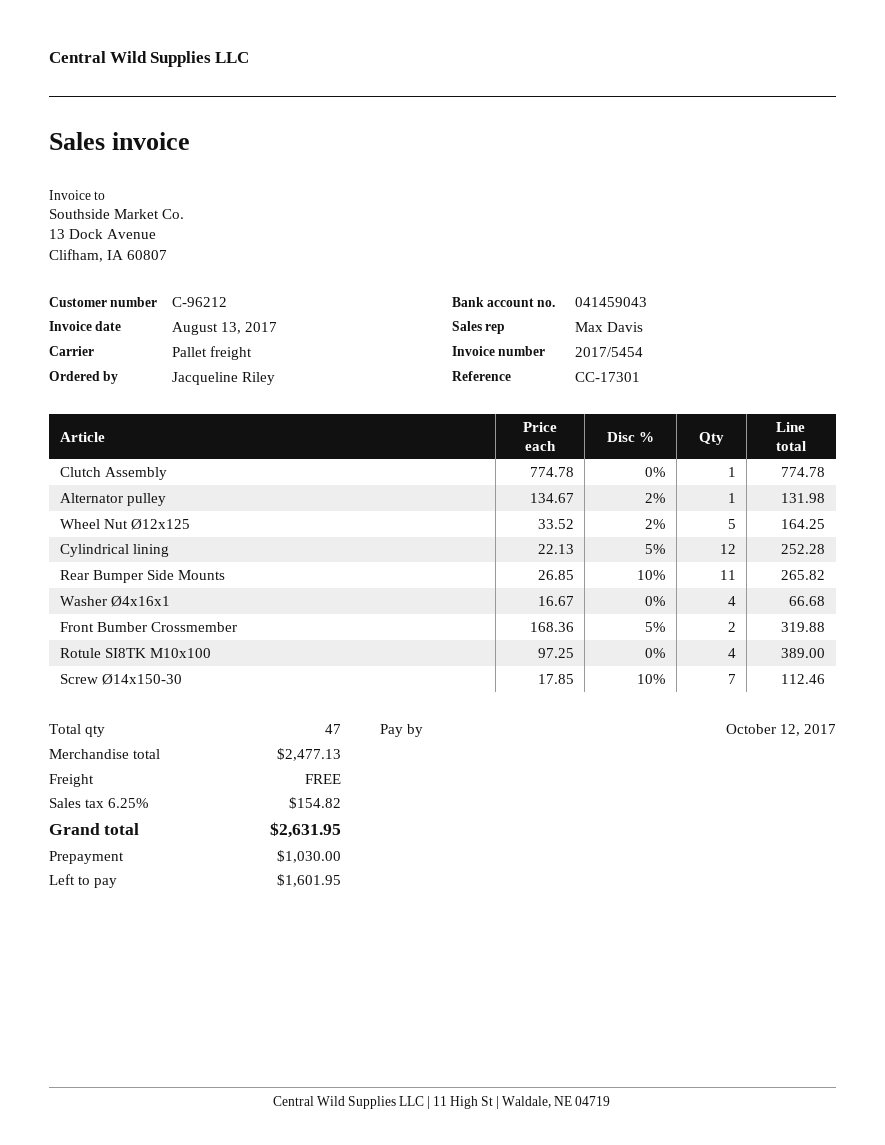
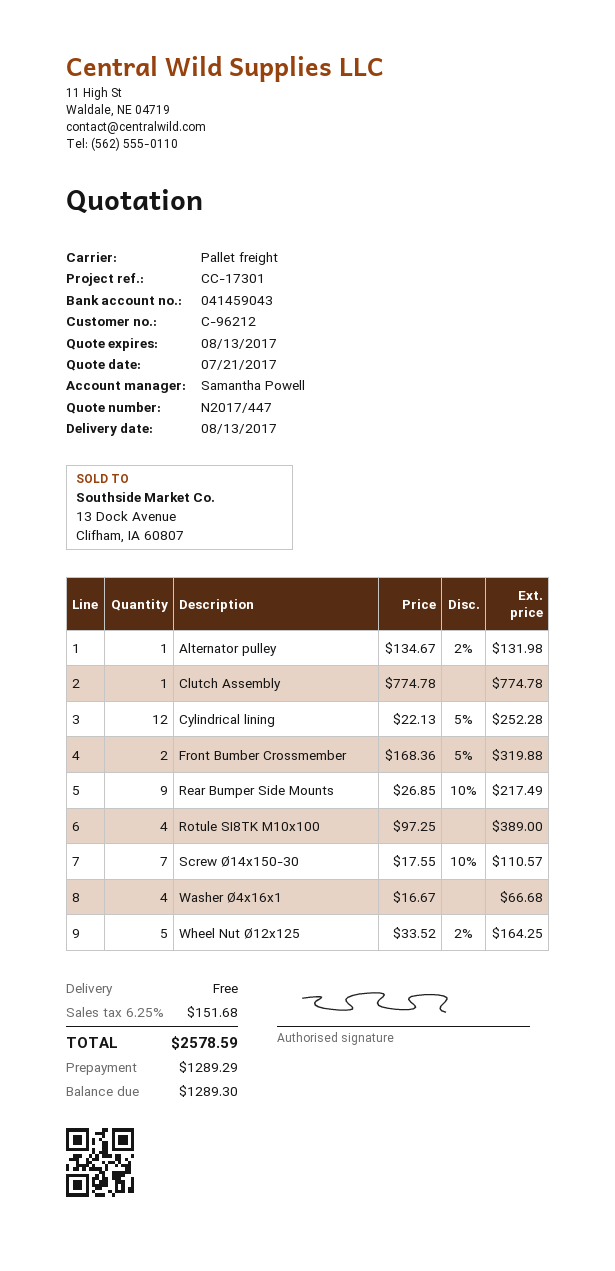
sales rep: Max Davis -> Samantha Powell
Rear Bumper Side Mounts: 11 x 26.85 - 10% = 265.82 -> 9 x 26.85 - 10% = 217.49
Screw Ø14x150-30: 7 x 17.85 - 10% = 112.46 -> 7 x 17.55 - 10% = 110.57
tax: 6.25% = 154.82 -> 6.25% = 151.68
total: 2631.95 -> 2578.59
deposit: 1030.00 -> 1289.29
balance: 1601.95 -> 1289.30

